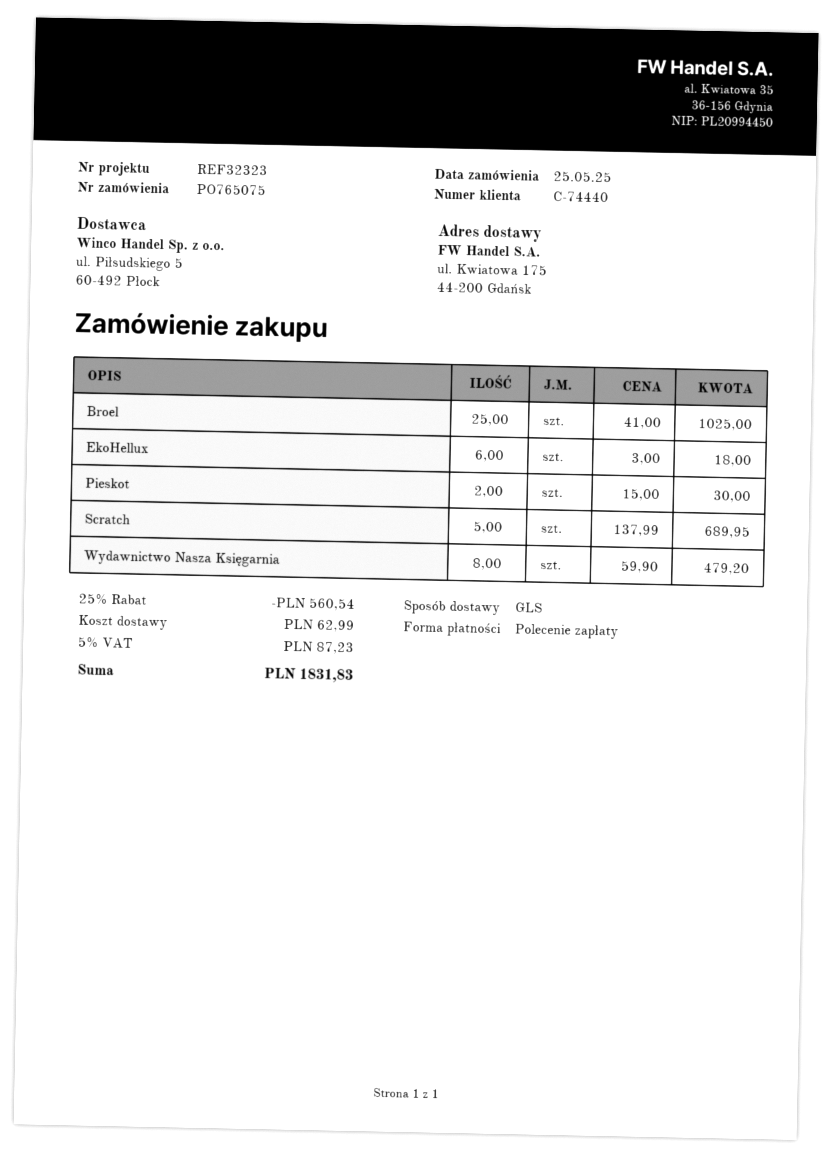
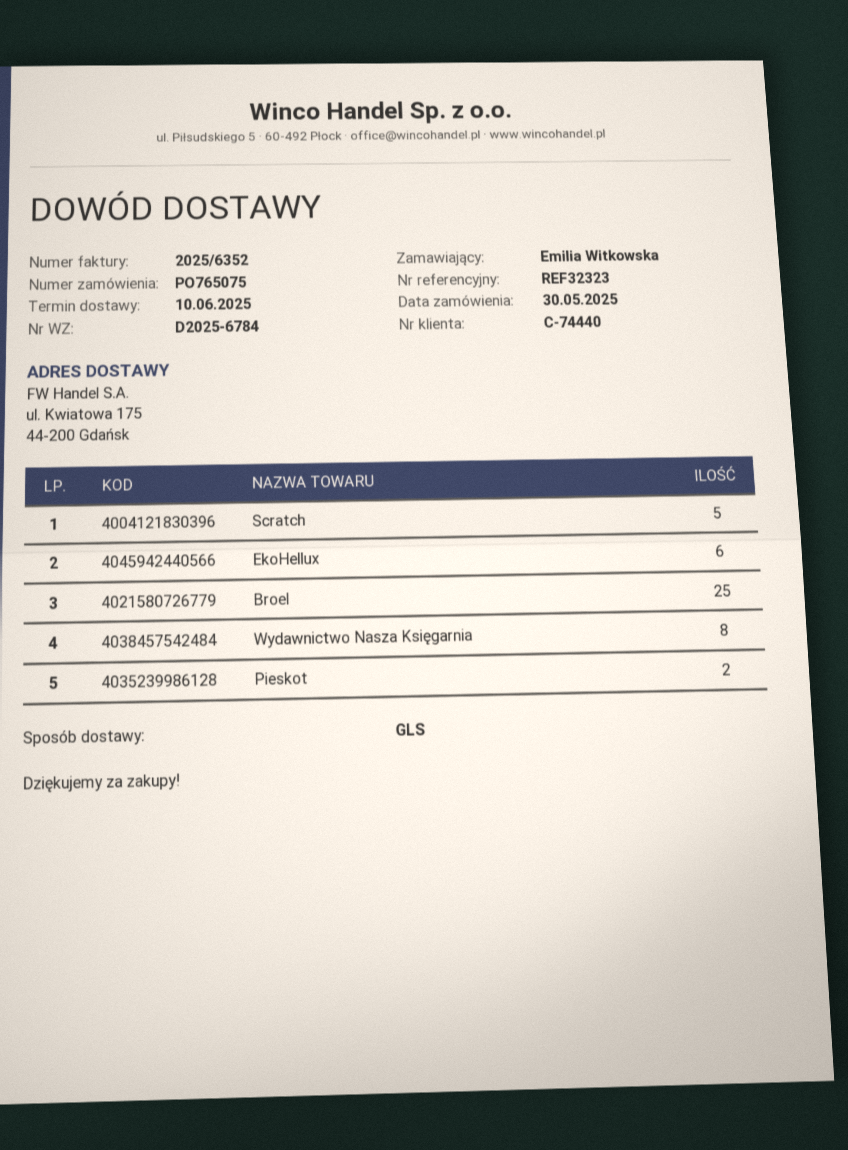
order date: 2025-05-25 -> 2025-05-30

